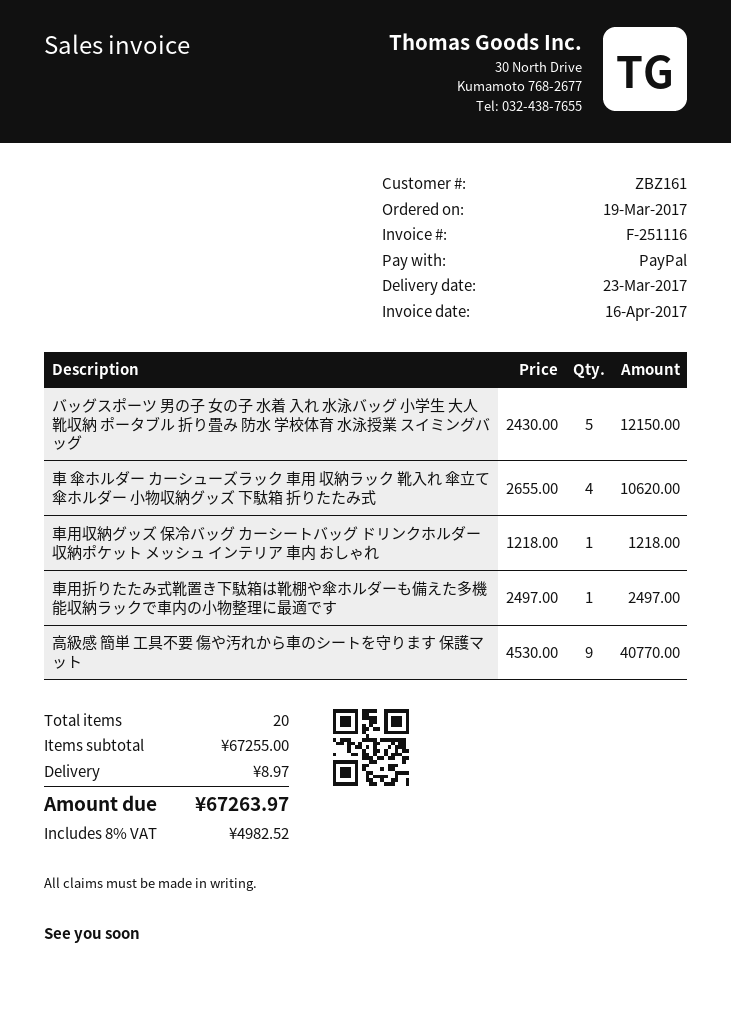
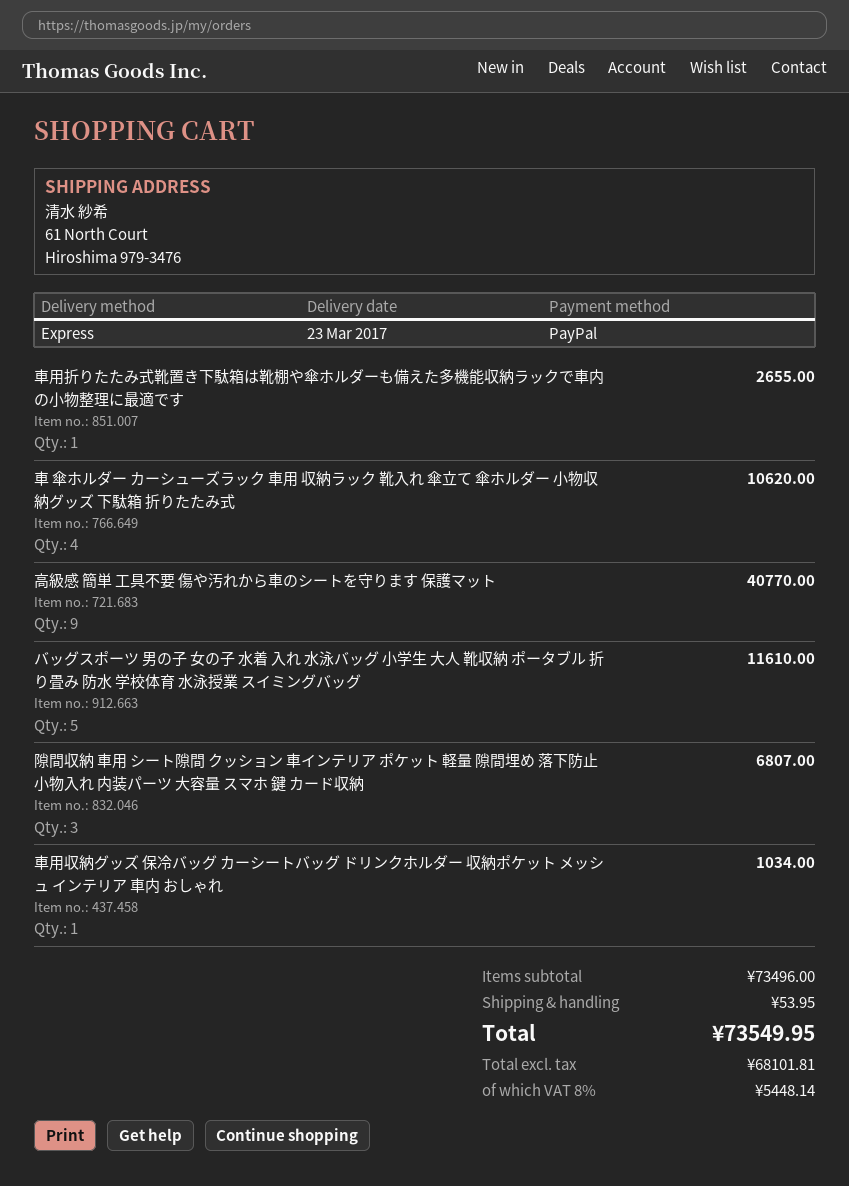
バッグスポーツ 男の子 女の子 水着 入れ 水泳バッグ 小学生 大人 靴収納 ポータブル 折り畳み 防水 学校体育 水泳授業 スイミングバッグ: 5 for 12150.00 -> 5 for 11610.00
車用収納グッズ 保冷バッグ カーシートバッグ ドリンクホルダー 収納ポケット メッシュ インテリア 車内 おしゃれ: 1 for 1218.00 -> 1 for 1034.00
車用折りたたみ式靴置き下駄箱は靴棚や傘ホルダーも備えた多機能収納ラックで車内の小物整理に最適です: 1 for 2497.00 -> 1 for 2655.00
隙間収納 車用 シート隙間 クッション 車インテリア ポケット 軽量 隙間埋め 落下防止 小物入れ 内装パーツ 大容量 スマホ 鍵 カード収納: none -> 3 for 6807.00
subtotal: 67255.00 -> 73496.00
shipping: 8.97 -> 53.95
tax: 8% = 4982.52 -> 8% = 5448.14
total: 67263.97 -> 73549.95

